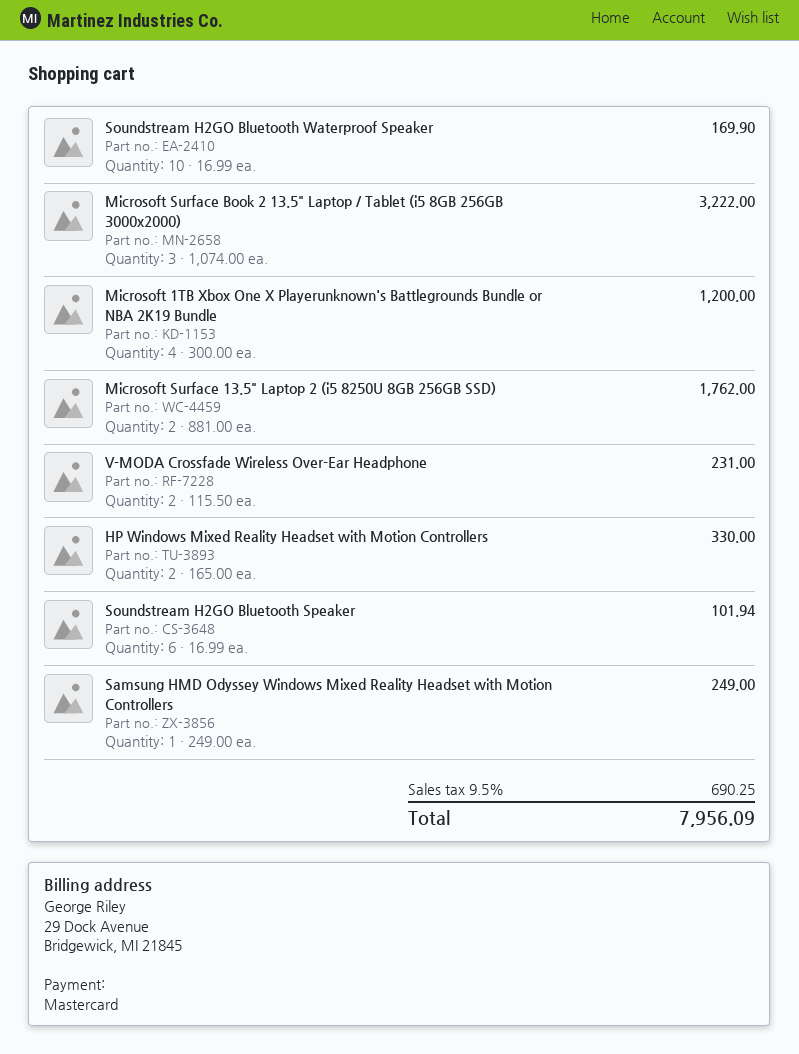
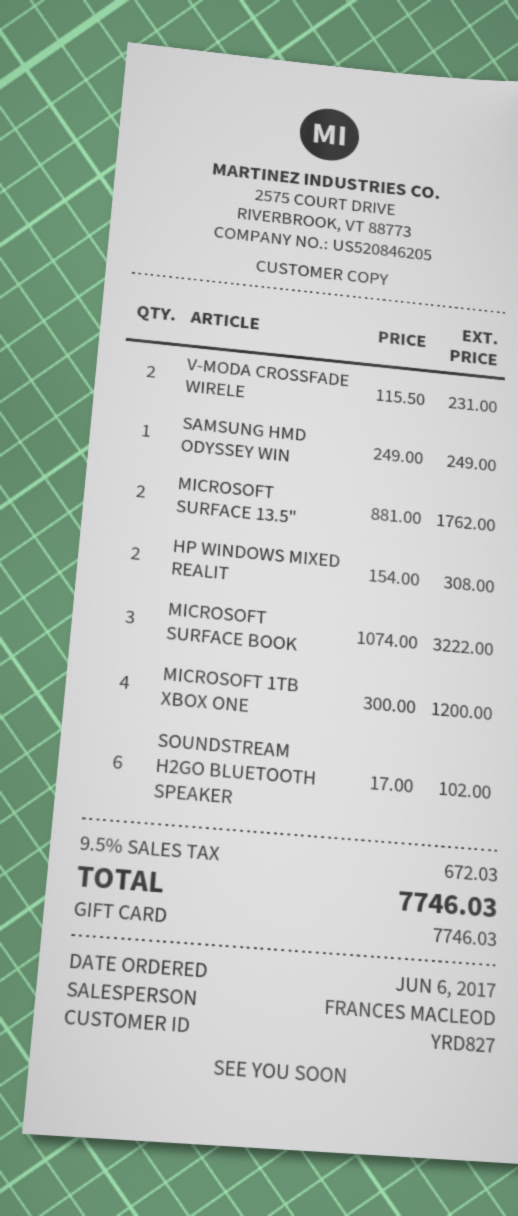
payment method: Mastercard -> gift card
Soundstream H2GO Bluetooth Waterproof Speaker: 10 x 16.99 = 169.90 -> none
HP Windows Mixed Reality Headset with Motion Controllers: 2 x 165.00 = 330.00 -> 2 x 154.00 = 308.00
Soundstream H2GO Bluetooth Speaker: 6 x 16.99 = 101.94 -> 6 x 17.00 = 102.00
tax: 9.5% = 690.25 -> 9.5% = 672.03
total: 7956.09 -> 7746.03

